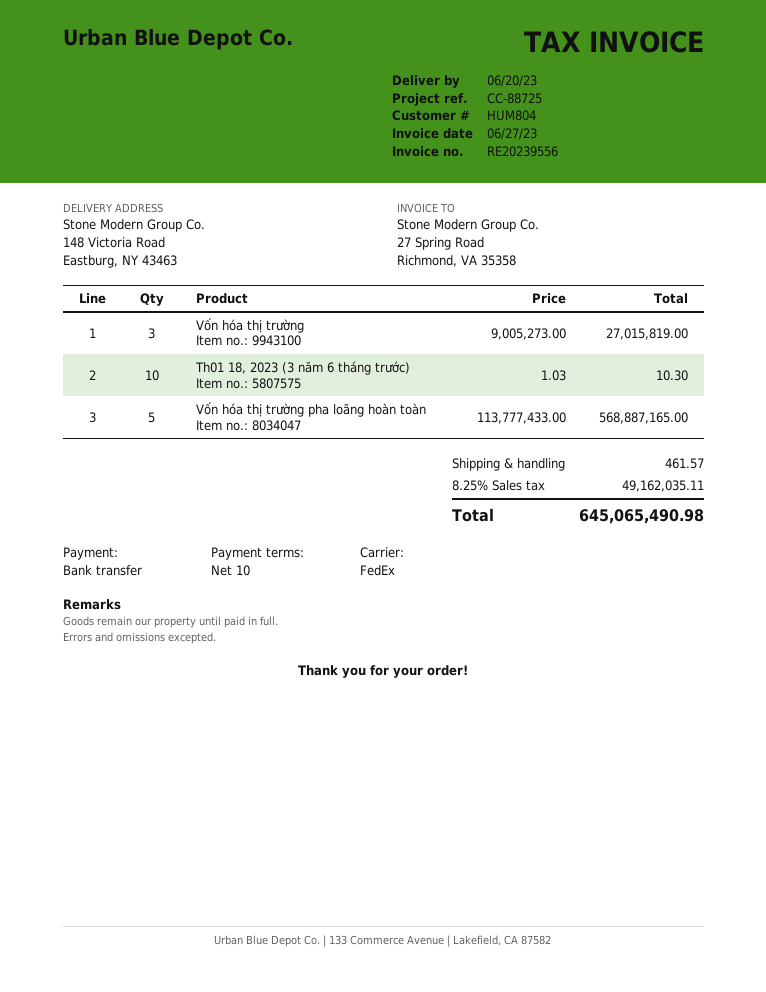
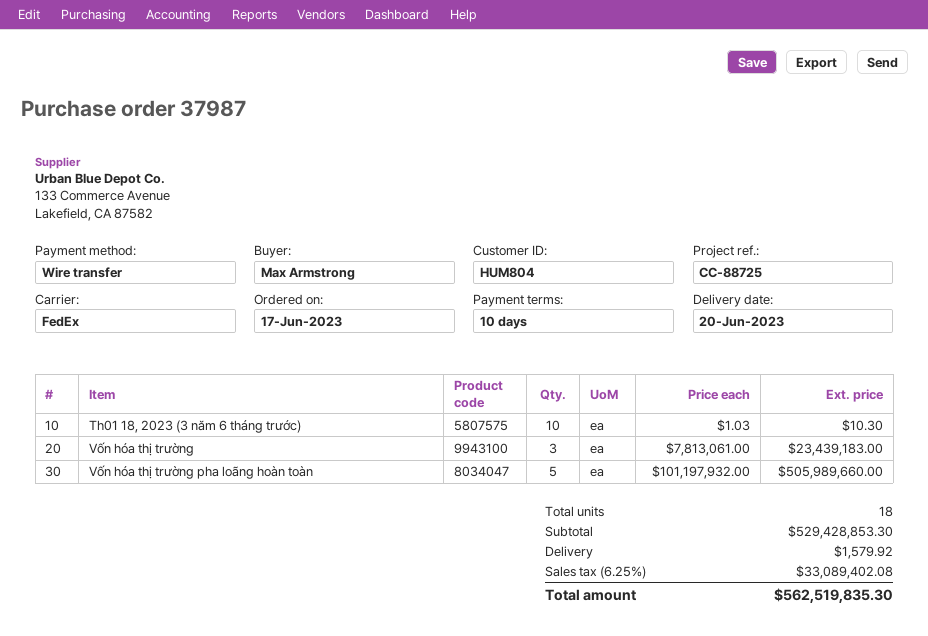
Vốn hóa thị trường: 3 x 9005273.00 = 27015819.00 -> 3 x 7813061.00 = 23439183.00
Vốn hóa thị trường pha loãng hoàn toàn: 5 x 113777433.00 = 568887165.00 -> 5 x 101197932.00 = 505989660.00
shipping: 461.57 -> 1579.92
tax: 8.25% = 49162035.11 -> 6.25% = 33089402.08
total: 645065490.98 -> 562519835.30

